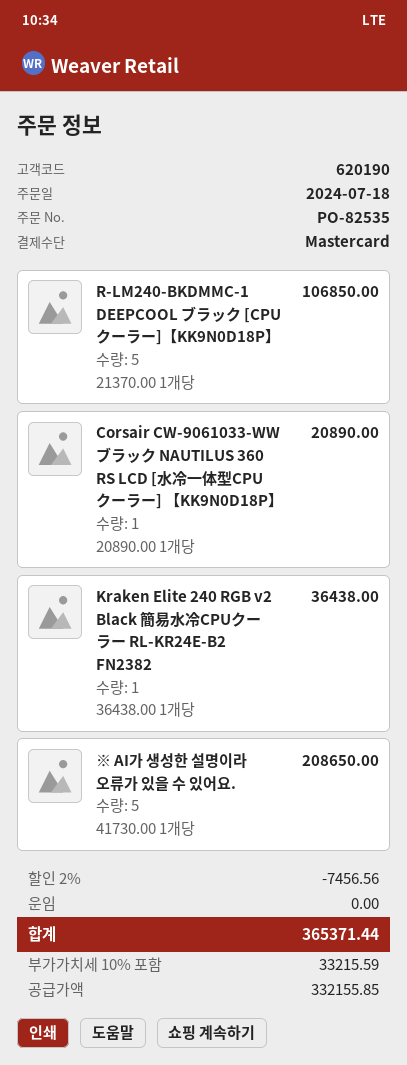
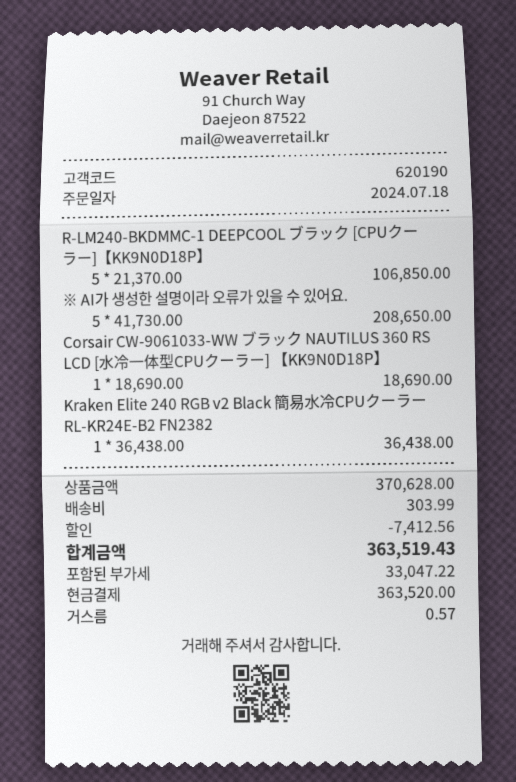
payment method: Mastercard -> cash
Corsair CW-9061033-WW ブラック NAUTILUS 360 RS LCD [水冷一体型CPUクーラー] 【KK9N0D18P】: 1 x 20890.00 = 20890.00 -> 1 x 18690.00 = 18690.00
discount: 7456.56 -> 7412.56
shipping: 0.00 -> 303.99
tax: 33215.59 -> 33047.22
total: 365371.44 -> 363519.43

